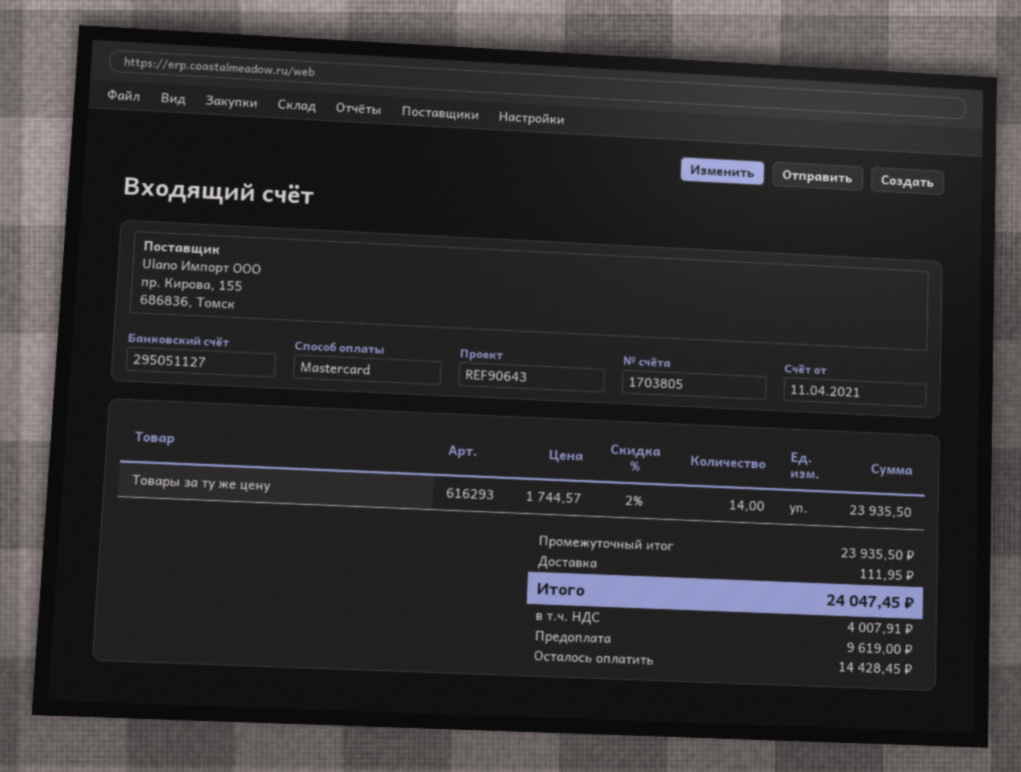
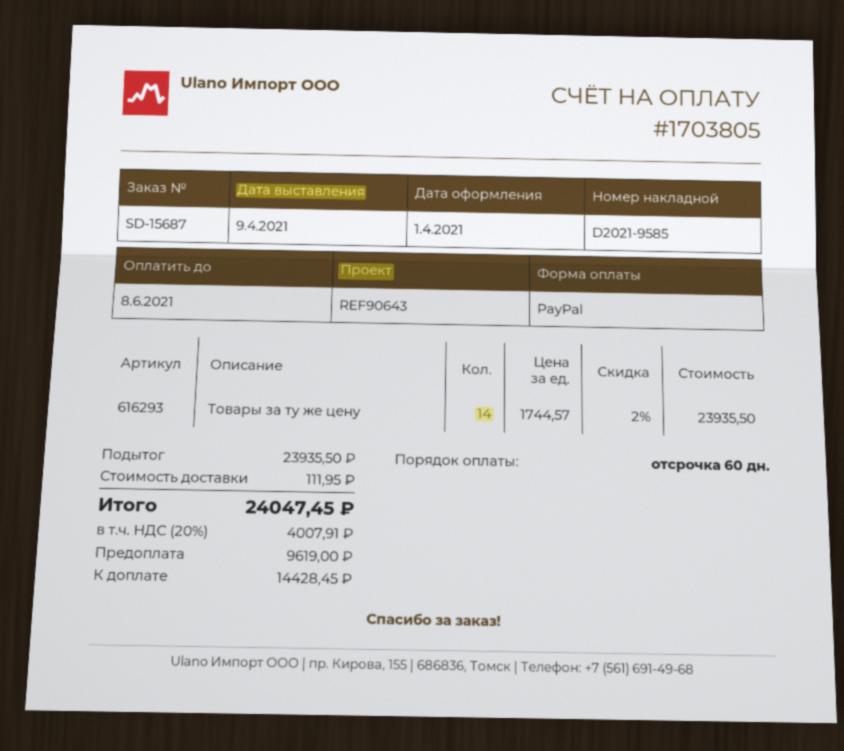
invoice date: 2021-04-11 -> 2021-04-09
payment method: Mastercard -> PayPal

